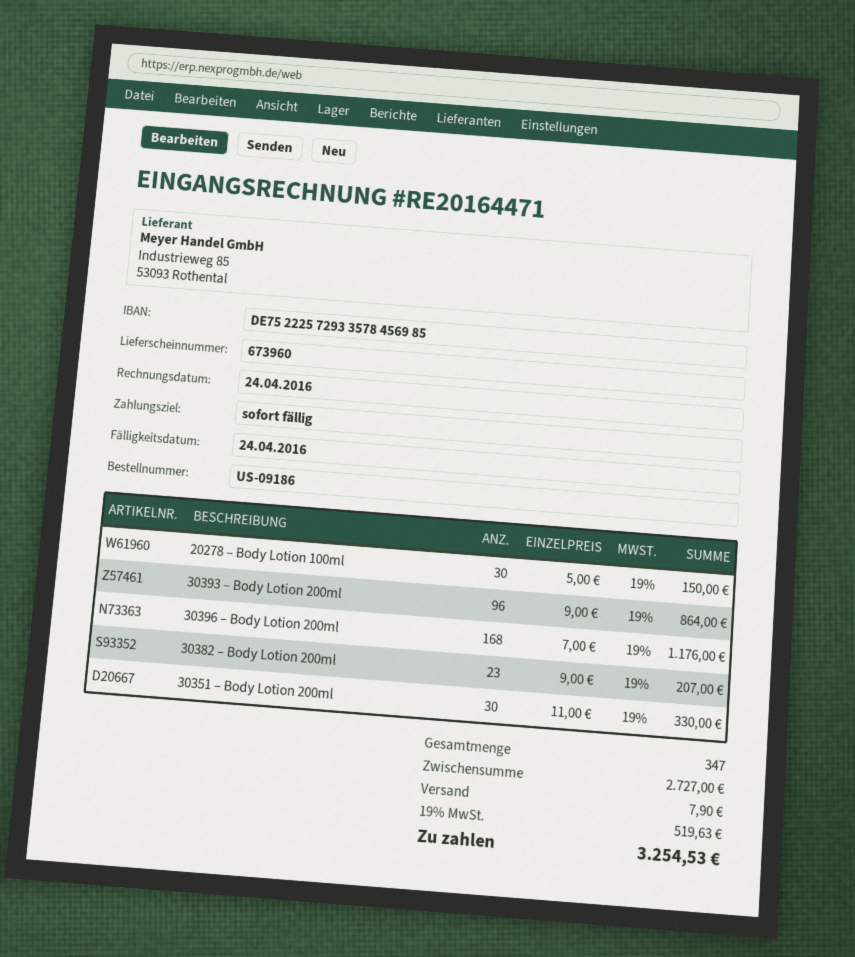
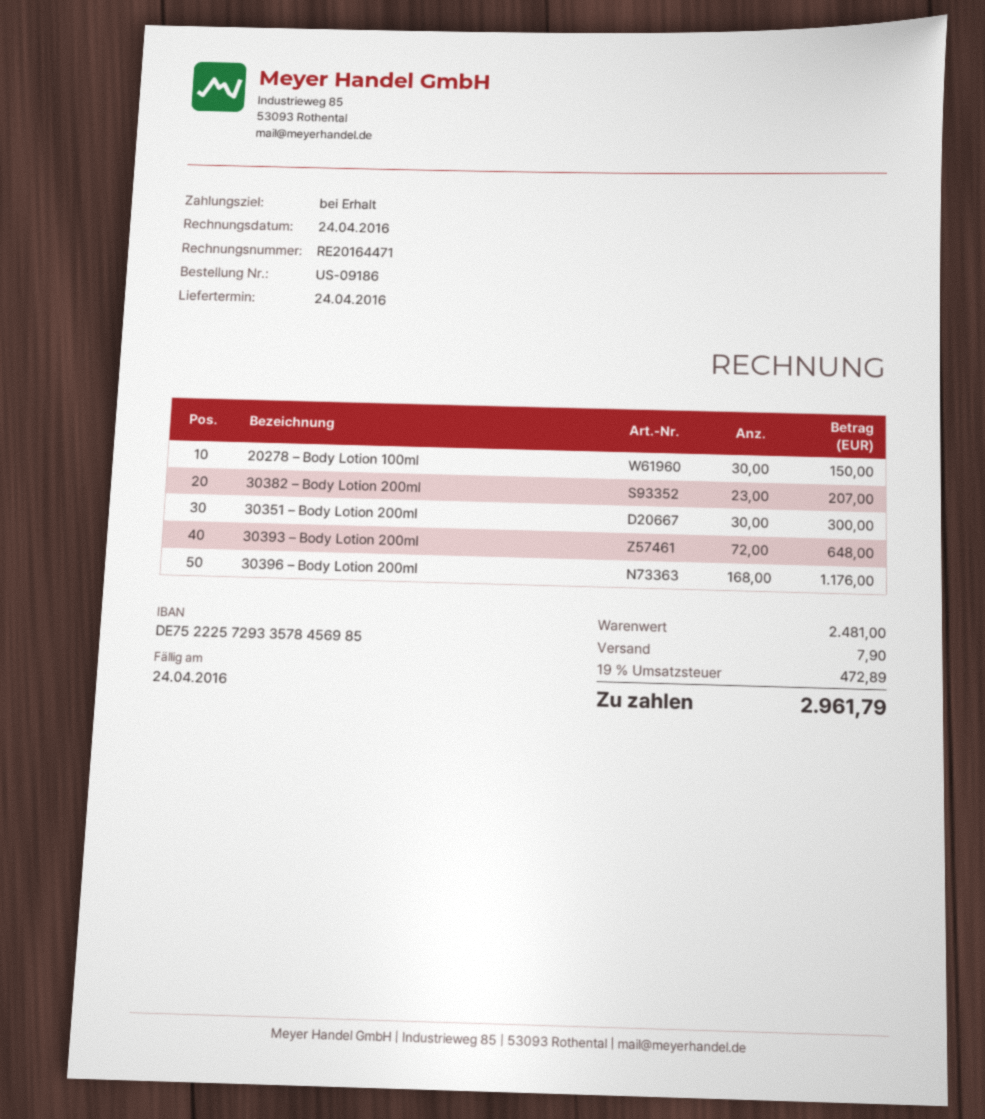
30393 – Body Lotion 200ml: 96 for 864.00 -> 72 for 648.00
30351 – Body Lotion 200ml: 30 for 330.00 -> 30 for 300.00
subtotal: 2727.00 -> 2481.00
tax: 19% = 519.63 -> 19% = 472.89
total: 3254.53 -> 2961.79

